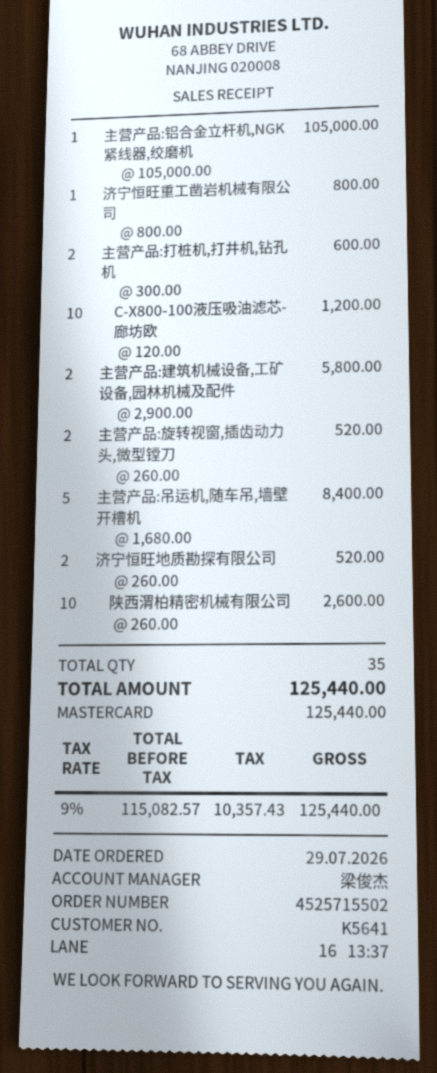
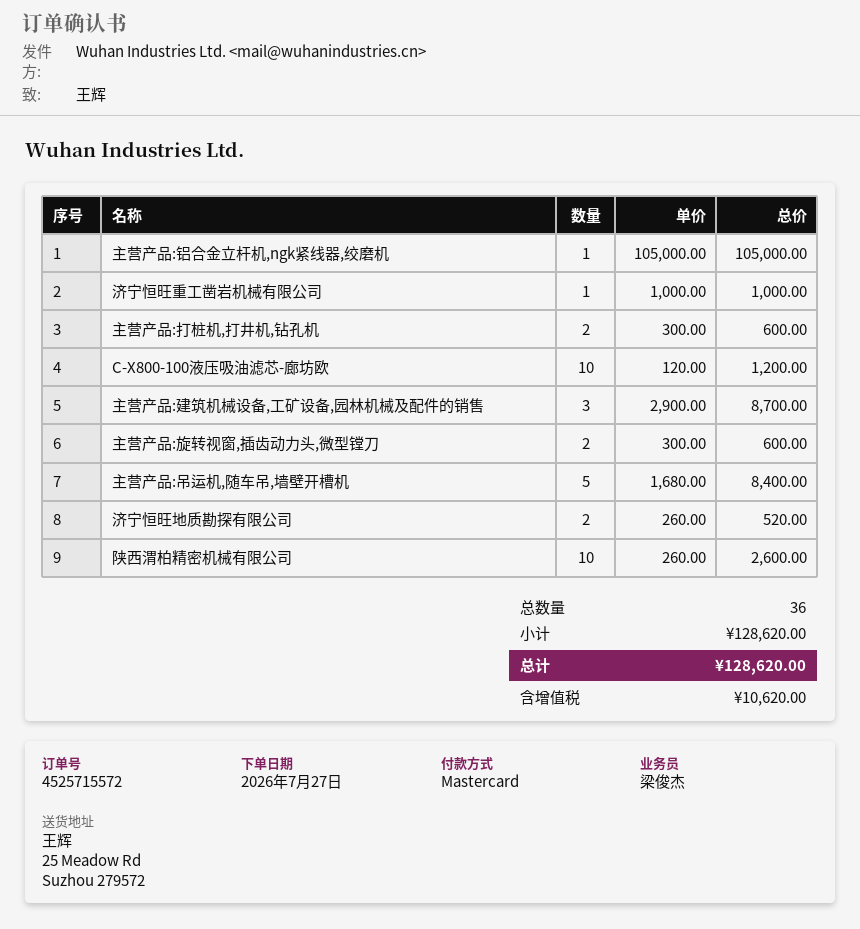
order number: 4525715502 -> 4525715572
order date: 2026-07-29 -> 2026-07-27
济宁恒旺重工凿岩机械有限公司: 1 x 800.00 = 800.00 -> 1 x 1000.00 = 1000.00
主营产品:建筑机械设备,工矿设备,园林机械及配件: 2 x 2900.00 = 5800.00 -> 3 x 2900.00 = 8700.00
主营产品:旋转视窗,插齿动力头,微型镗刀: 2 x 260.00 = 520.00 -> 2 x 300.00 = 600.00
total quantity: 35 -> 36
tax: 10357.43 -> 10620.00
total: 125440.00 -> 128620.00

